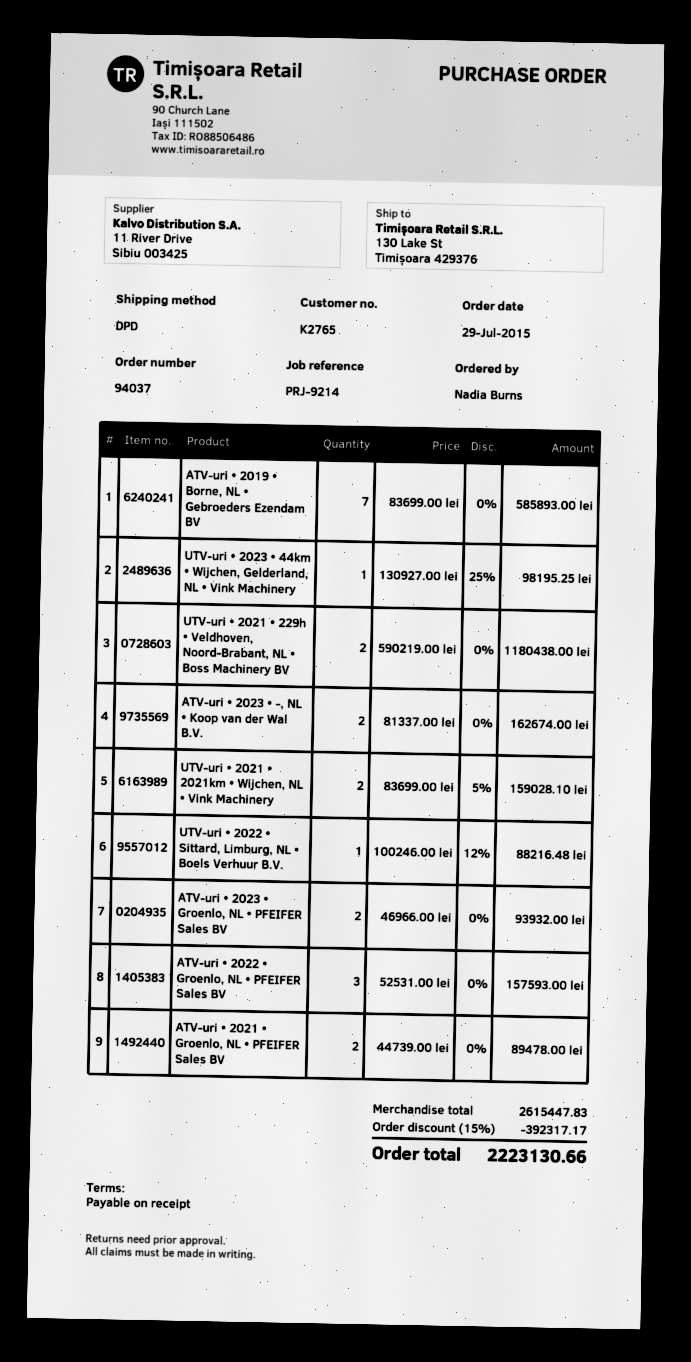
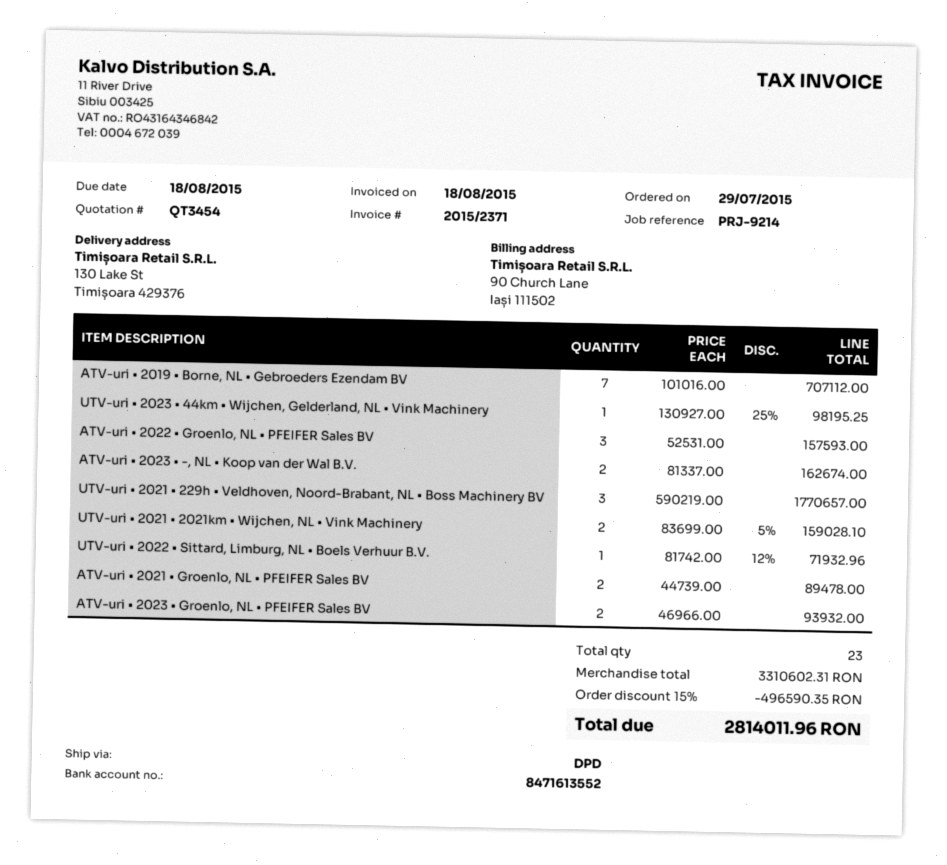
ATV-uri • 2019 • Borne, NL • Gebroeders Ezendam BV: 7 x 83699.00 = 585893.00 -> 7 x 101016.00 = 707112.00
UTV-uri • 2021 • 229h • Veldhoven, Noord-Brabant, NL • Boss Machinery BV: 2 x 590219.00 = 1180438.00 -> 3 x 590219.00 = 1770657.00
UTV-uri • 2022 • Sittard, Limburg, NL • Boels Verhuur B.V.: 1 x 100246.00 - 12% = 88216.48 -> 1 x 81742.00 - 12% = 71932.96
subtotal: 2615447.83 -> 3310602.31
discount: 15% = 392317.17 -> 15% = 496590.35
total: 2223130.66 -> 2814011.96

